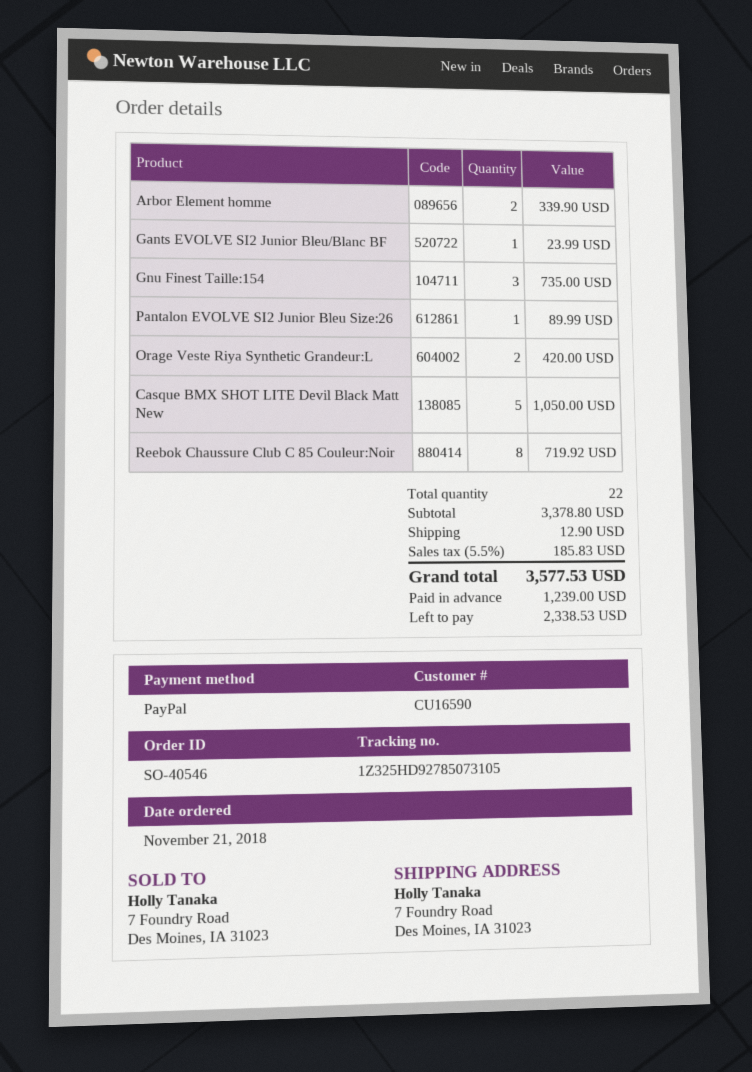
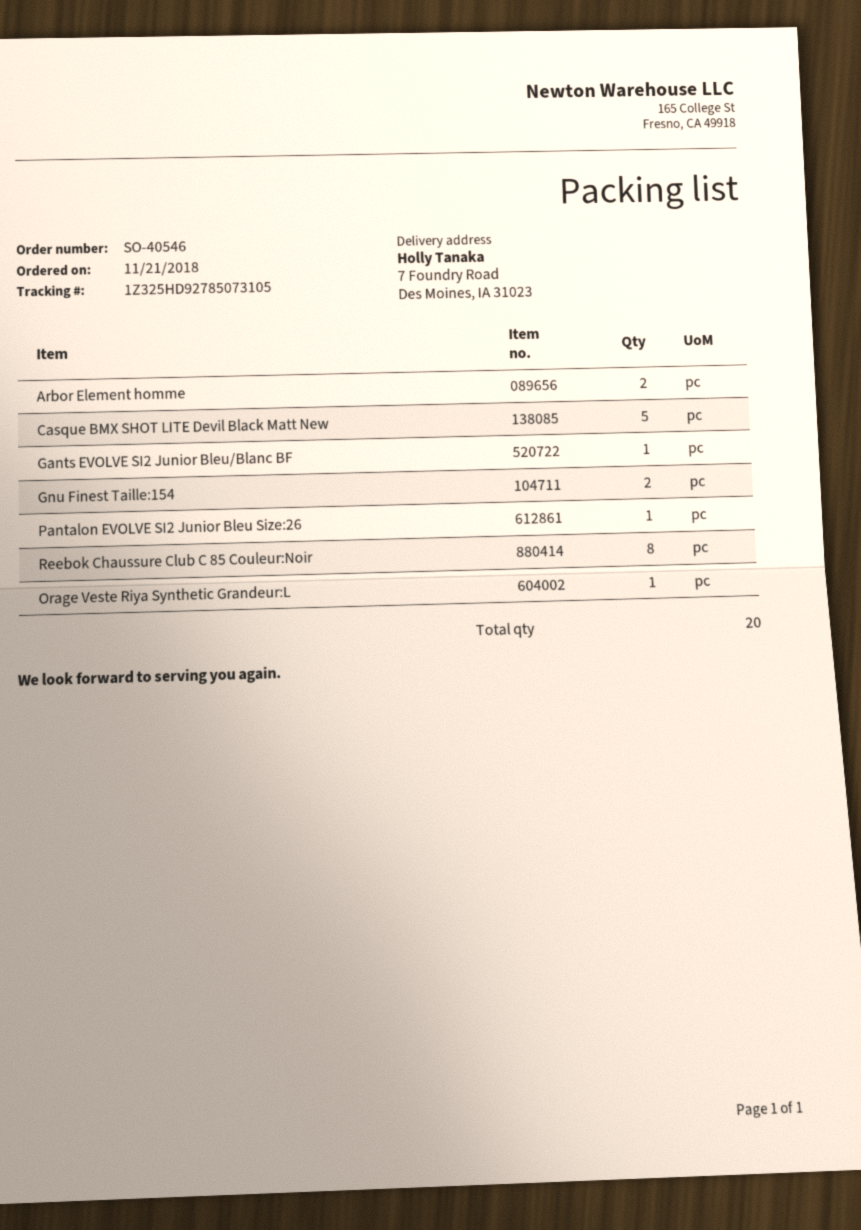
Gnu Finest Taille:154: 3 -> 2
Orage Veste Riya Synthetic Grandeur:L: 2 -> 1
total quantity: 22 -> 20

